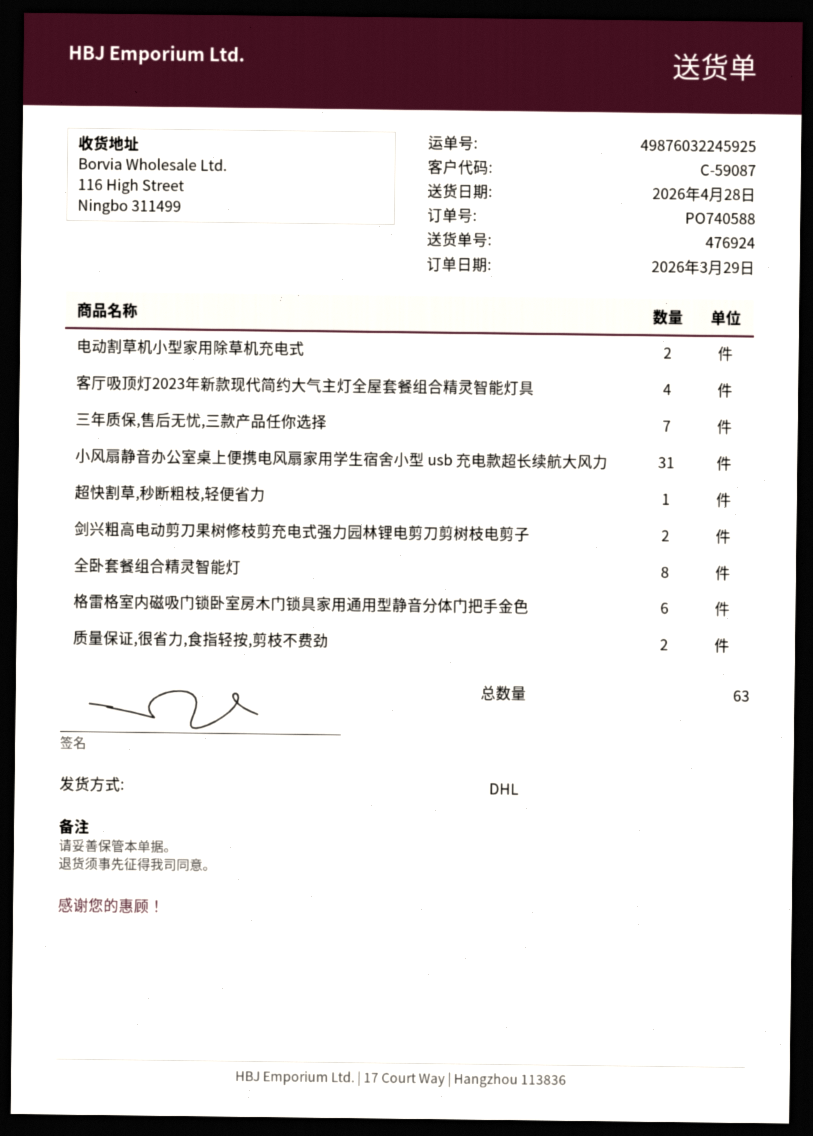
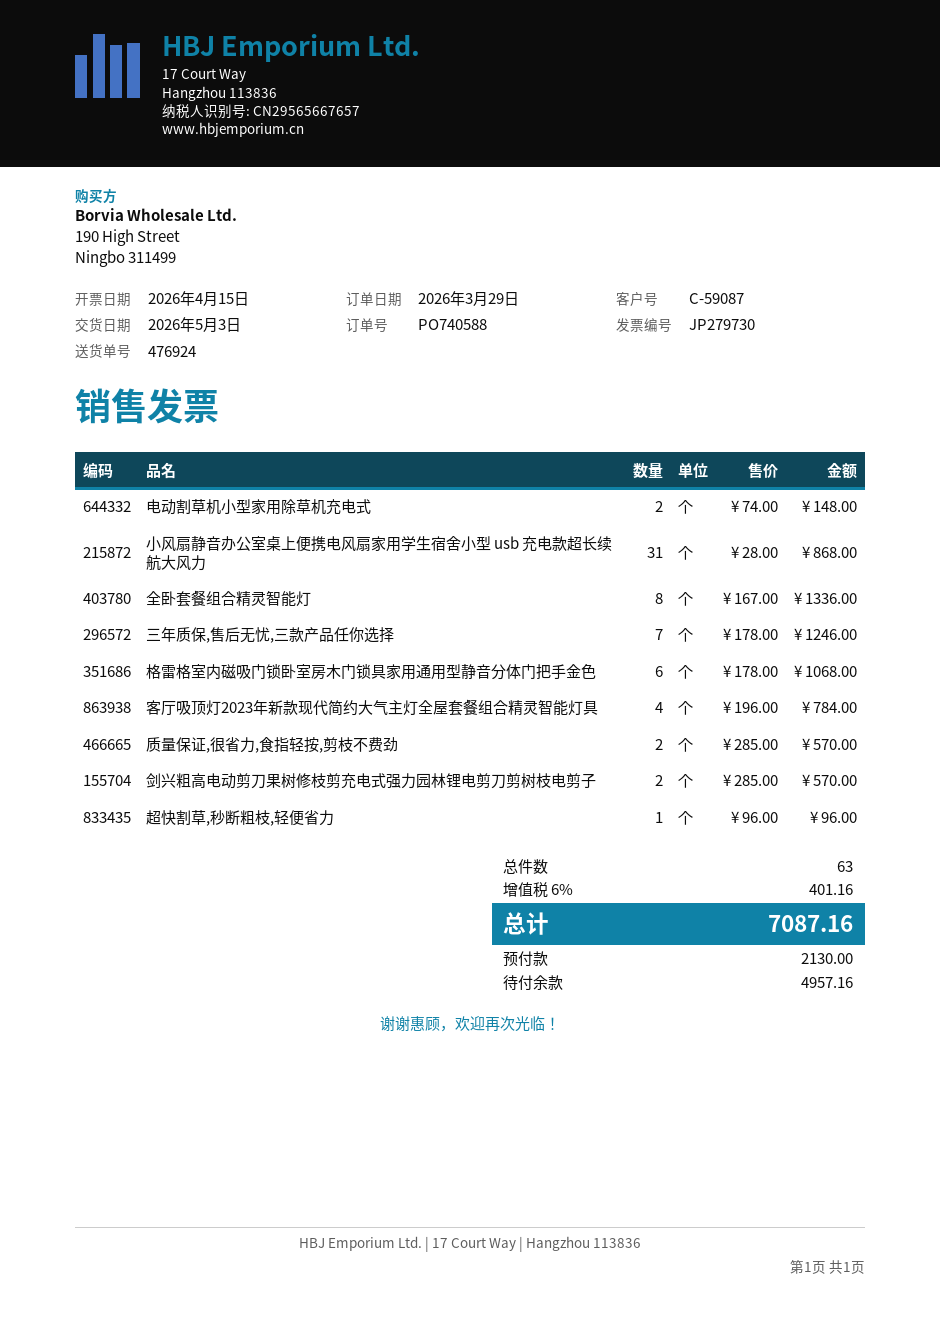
delivery date: 2026-04-28 -> 2026-05-03

